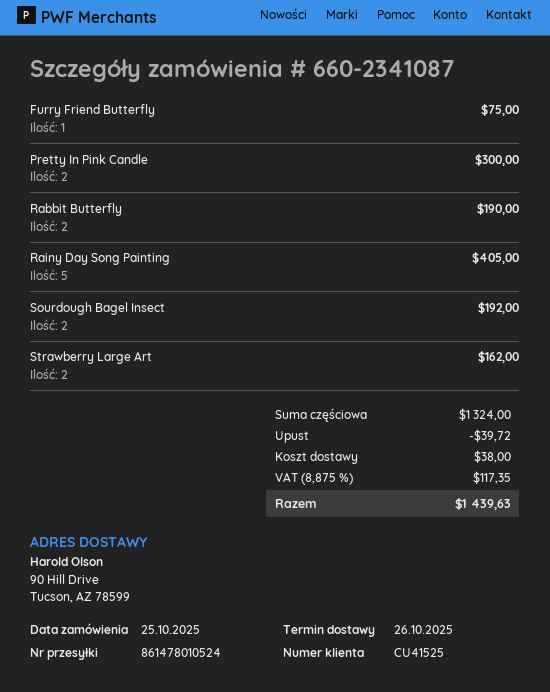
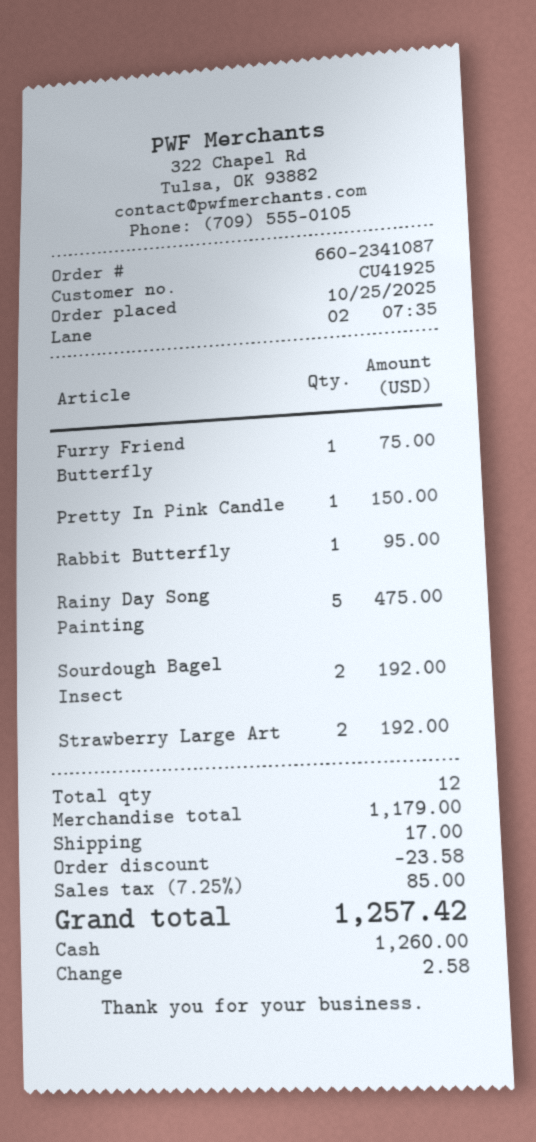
customer number: CU41525 -> CU41925
Pretty In Pink Candle: 2 for 300.00 -> 1 for 150.00
Rabbit Butterfly: 2 for 190.00 -> 1 for 95.00
Rainy Day Song Painting: 5 for 405.00 -> 5 for 475.00
Strawberry Large Art: 2 for 162.00 -> 2 for 192.00
subtotal: 1324.00 -> 1179.00
discount: 39.72 -> 23.58
shipping: 38.00 -> 17.00
tax: 8.875% = 117.35 -> 7.25% = 85.00
total: 1439.63 -> 1257.42

